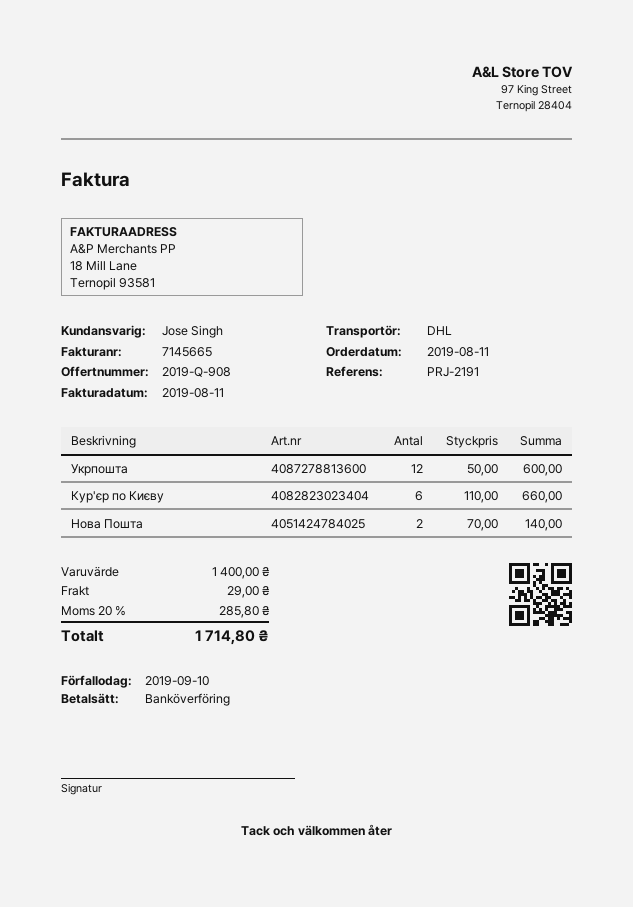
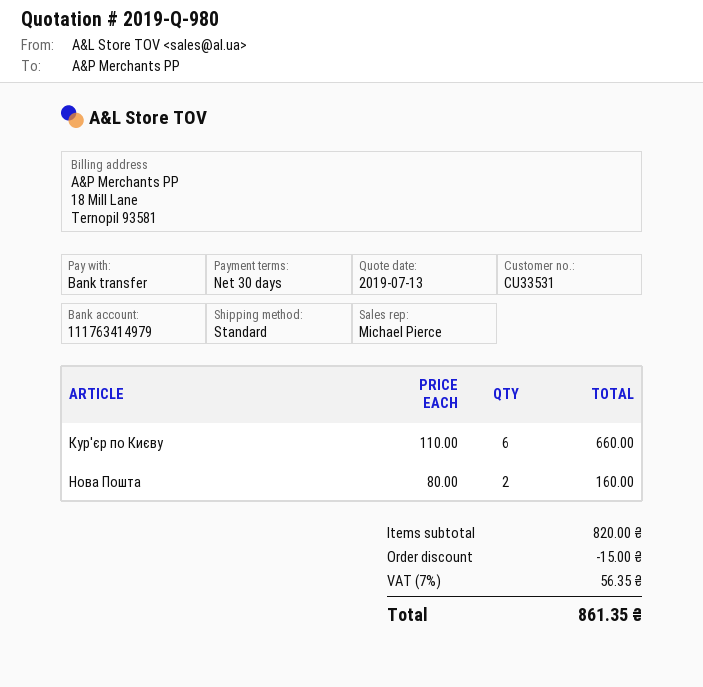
quote number: 2019-Q-908 -> 2019-Q-980
sales rep: Jose Singh -> Michael Pierce
shipping method: DHL -> standard
Укрпошта: 12 x 50.00 = 600.00 -> none
Нова Пошта: 2 x 70.00 = 140.00 -> 2 x 80.00 = 160.00
subtotal: 1400.00 -> 820.00
discount: none -> 15.00
shipping: 29.00 -> none
tax: 20% = 285.80 -> 7% = 56.35
total: 1714.80 -> 861.35

